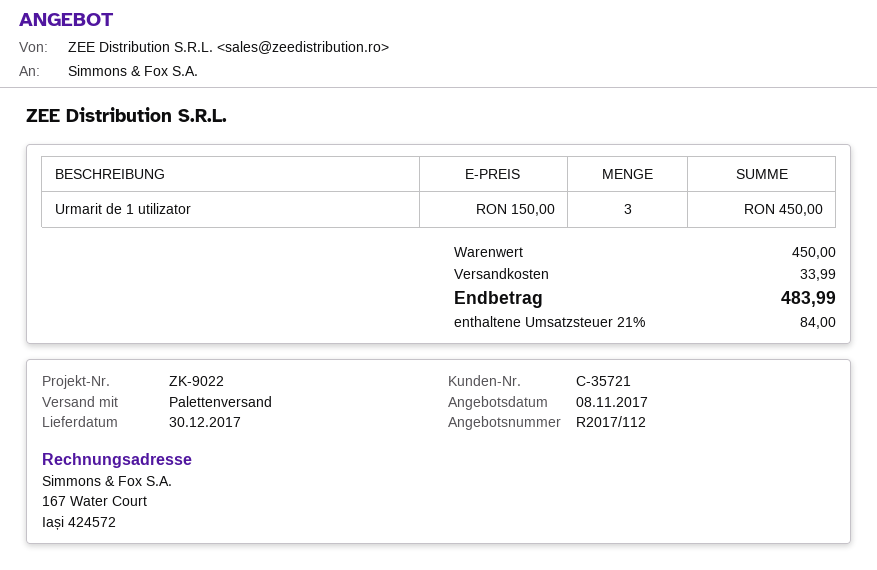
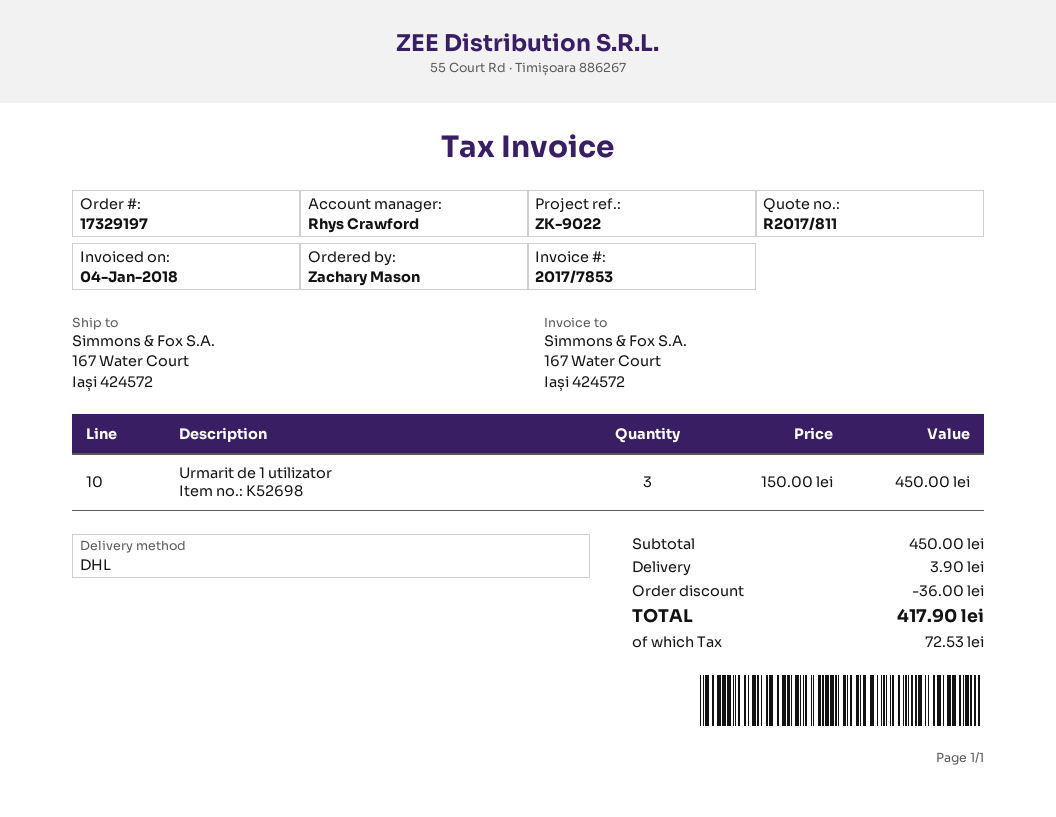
quote number: R2017/112 -> R2017/811
shipping method: pallet freight -> DHL
discount: none -> 36.00
shipping: 33.99 -> 3.90
tax: 84.00 -> 72.53
total: 483.99 -> 417.90

